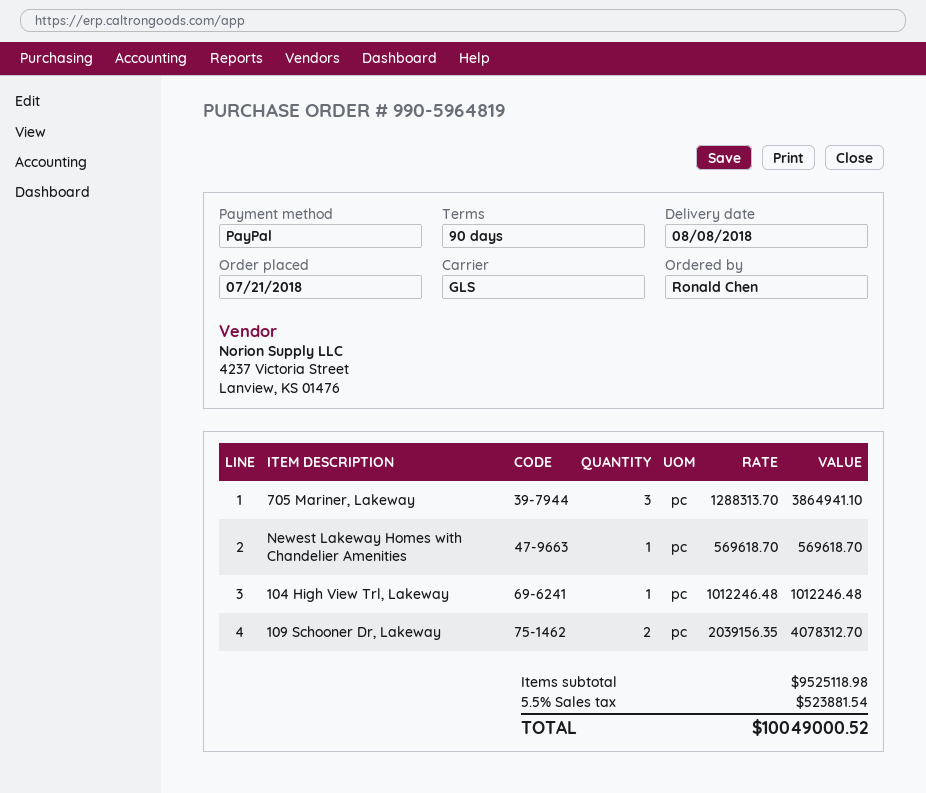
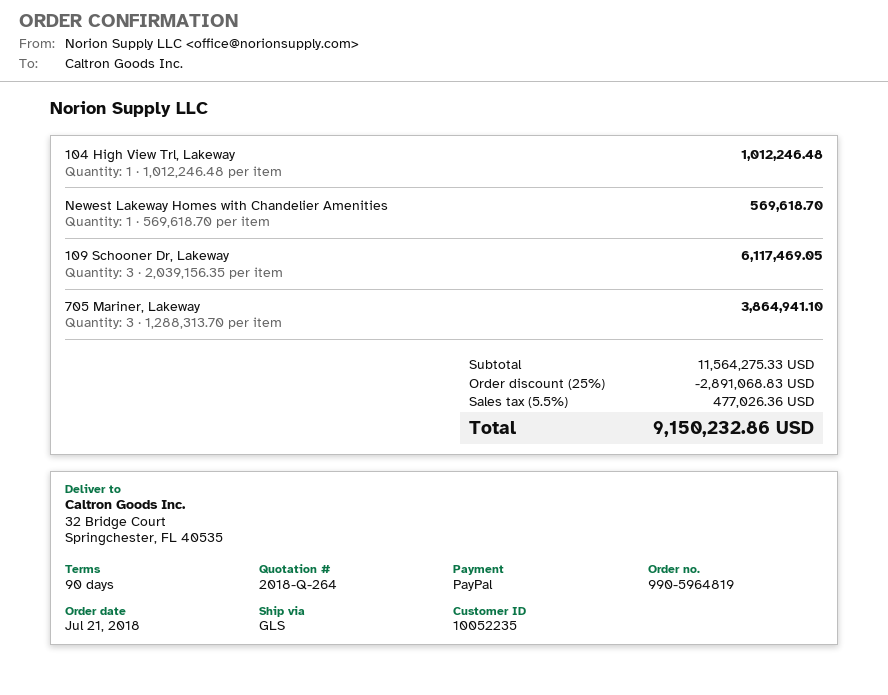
109 Schooner Dr, Lakeway: 2 x 2039156.35 = 4078312.70 -> 3 x 2039156.35 = 6117469.05
subtotal: 9525118.98 -> 11564275.33
discount: none -> 25% = 2891068.83
tax: 5.5% = 523881.54 -> 5.5% = 477026.36
total: 10049000.52 -> 9150232.86

